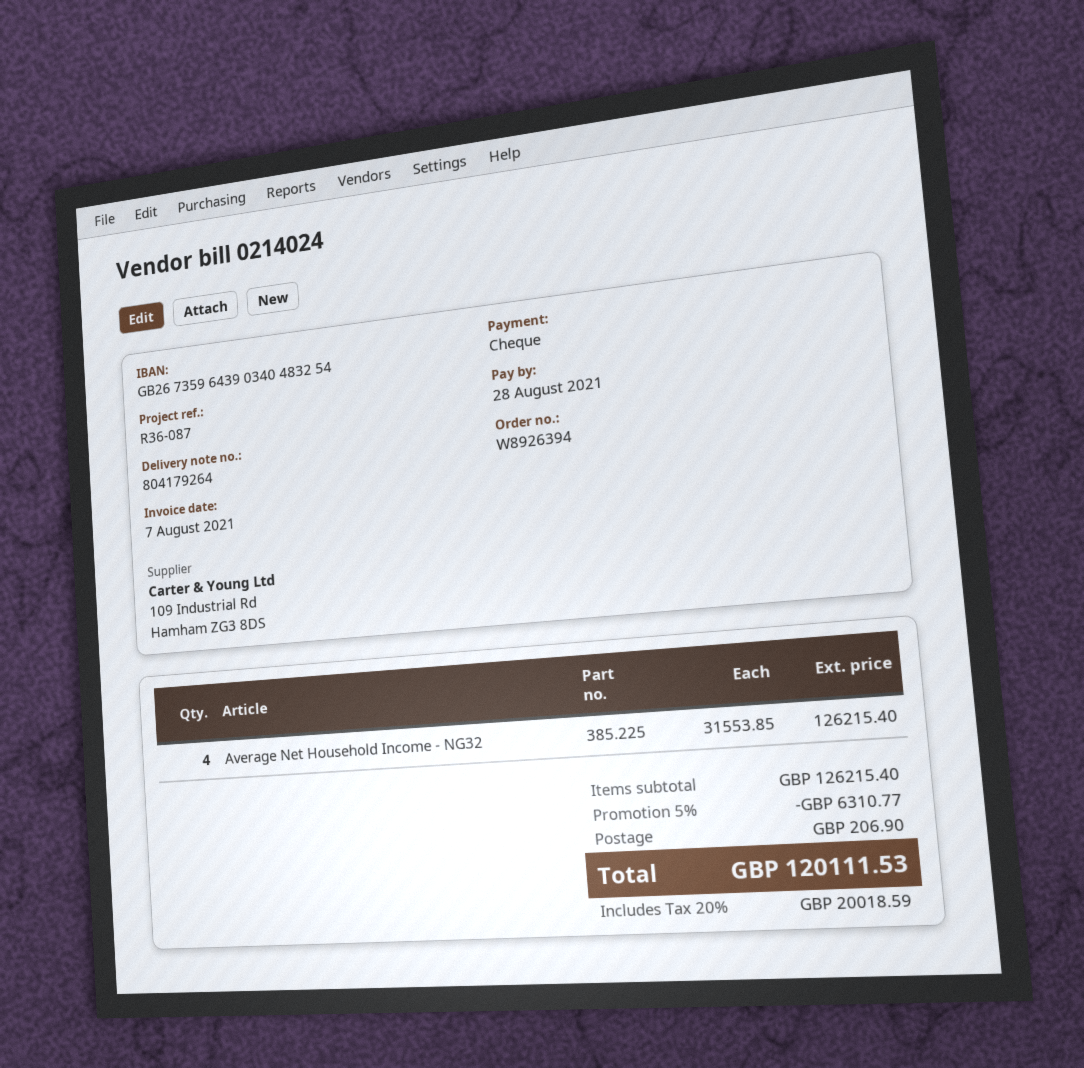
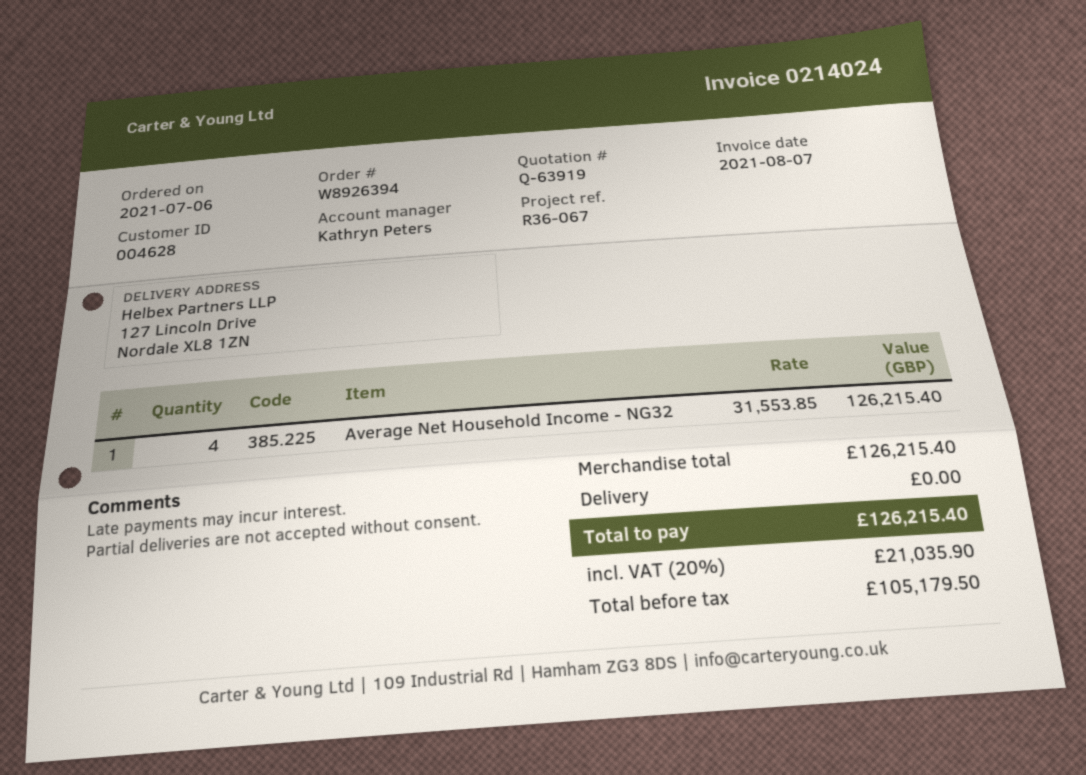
reference: R36-087 -> R36-067
discount: 5% = 6310.77 -> none
shipping: 206.90 -> 0.00
tax: 20% = 20018.59 -> 20% = 21035.90
total: 120111.53 -> 126215.40

